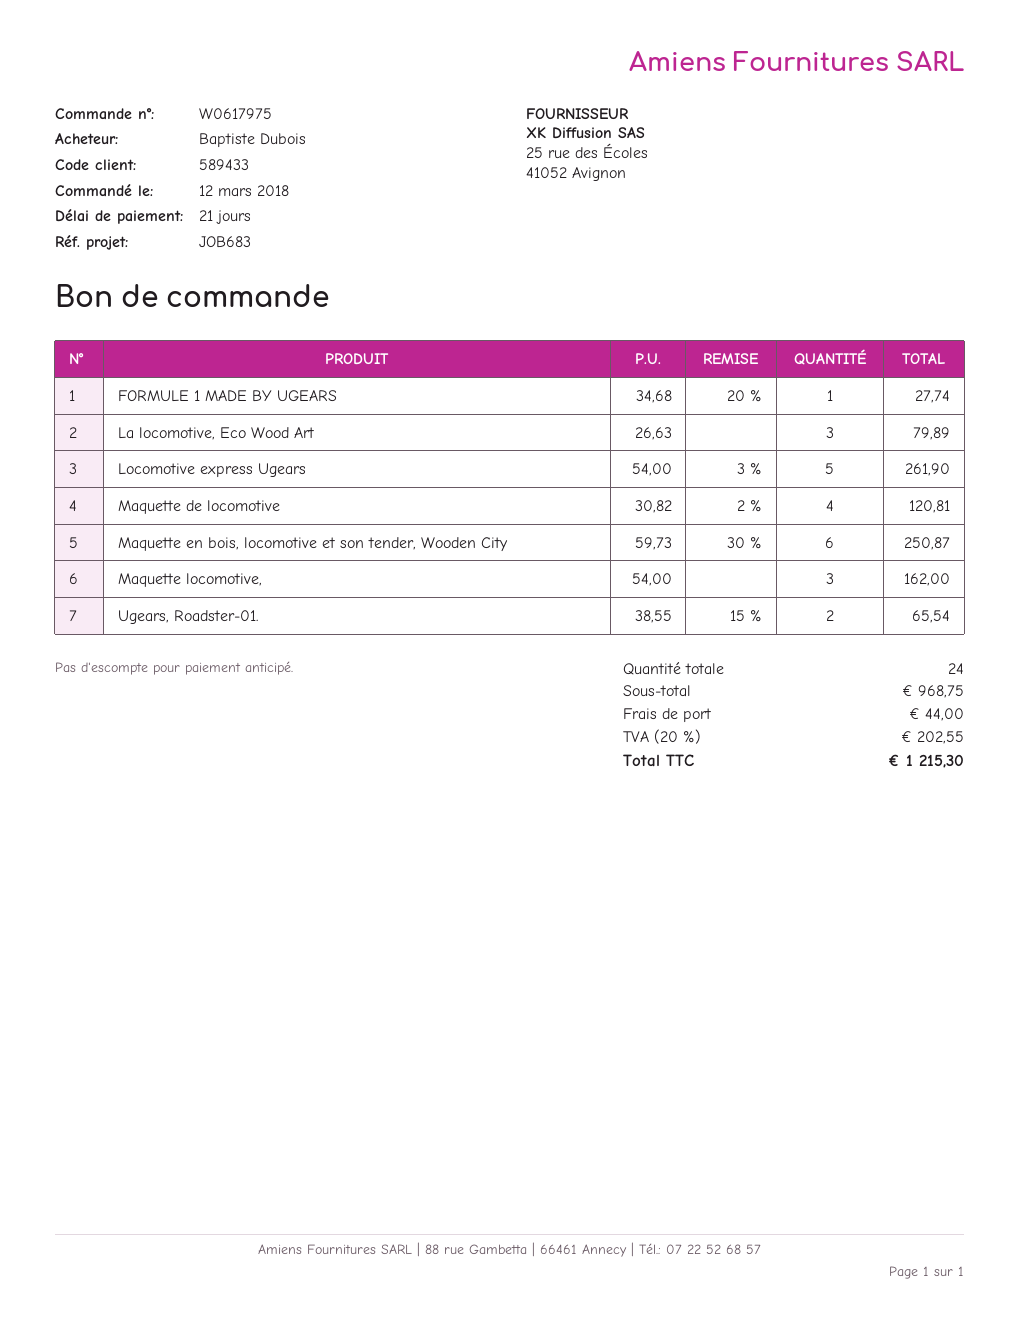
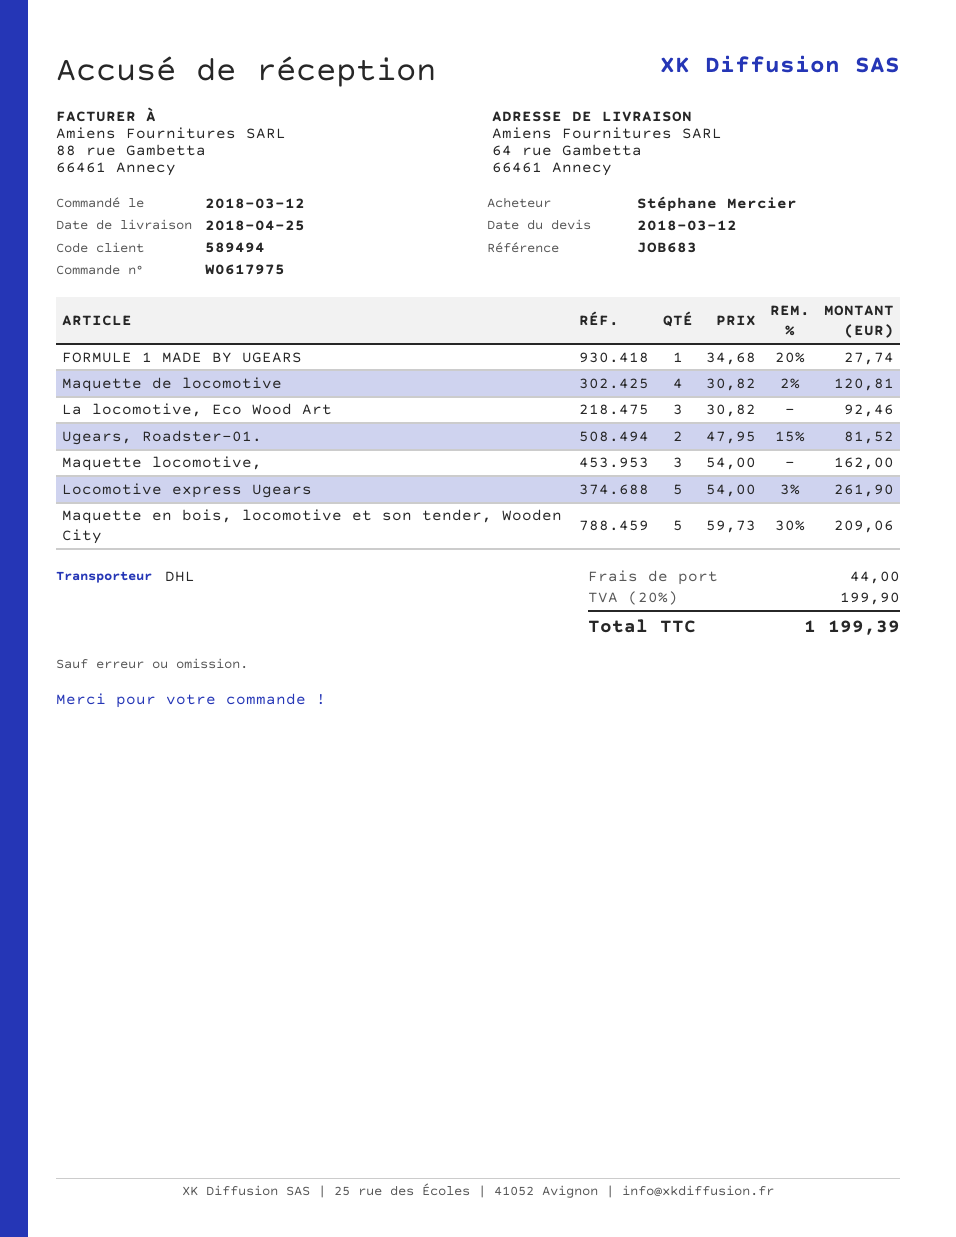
customer number: 589433 -> 589494
ordered by: Baptiste Dubois -> Stéphane Mercier
La locomotive, Eco Wood Art: 3 x 26.63 = 79.89 -> 3 x 30.82 = 92.46
Maquette en bois, locomotive et son tender, Wooden City: 6 x 59.73 - 30% = 250.87 -> 5 x 59.73 - 30% = 209.06
Ugears, Roadster-01.: 2 x 38.55 - 15% = 65.54 -> 2 x 47.95 - 15% = 81.52
tax: 20% = 202.55 -> 20% = 199.90
total: 1215.30 -> 1199.39

